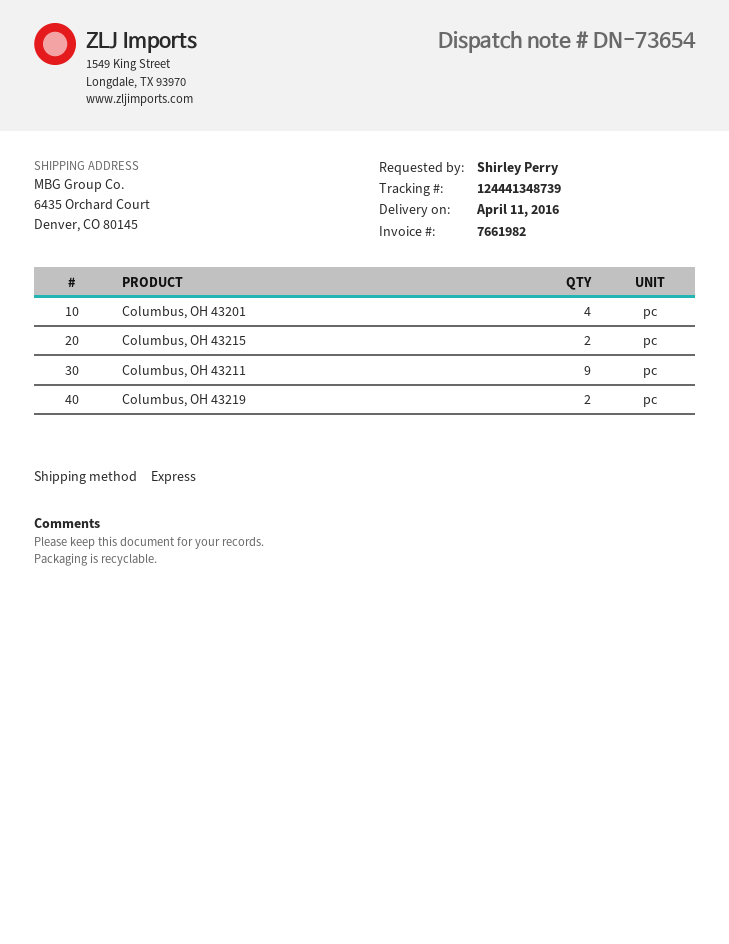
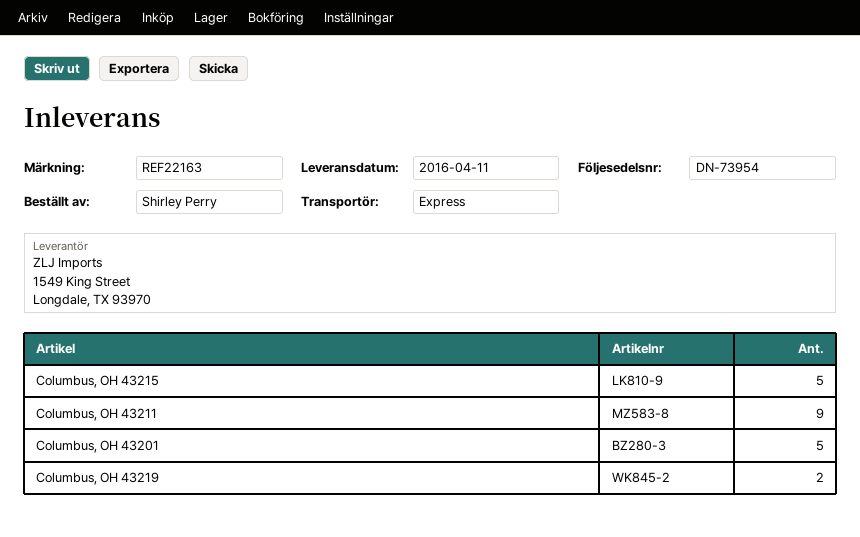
delivery note number: DN-73654 -> DN-73954
Columbus, OH 43201: 4 -> 5
Columbus, OH 43215: 2 -> 5

